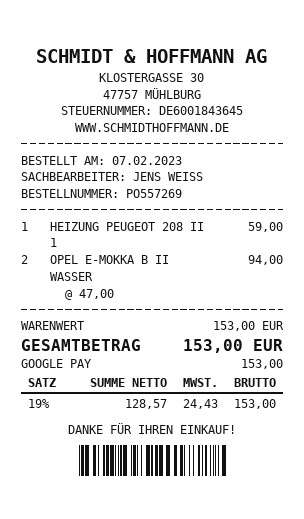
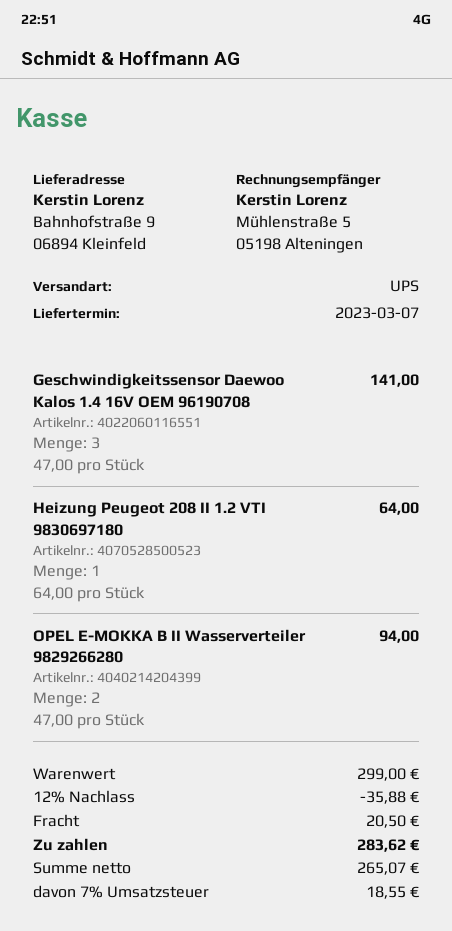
HEIZUNG PEUGEOT 208 II 1: 1 x 59.00 = 59.00 -> 1 x 64.00 = 64.00
Geschwindigkeitssensor Daewoo Kalos 1.4 16V OEM 96190708: none -> 3 x 47.00 = 141.00
subtotal: 153.00 -> 299.00
discount: none -> 12% = 35.88
shipping: none -> 20.50
net: 128.57 -> 265.07
tax: 19% = 24.43 -> 7% = 18.55
total: 153.00 -> 283.62

